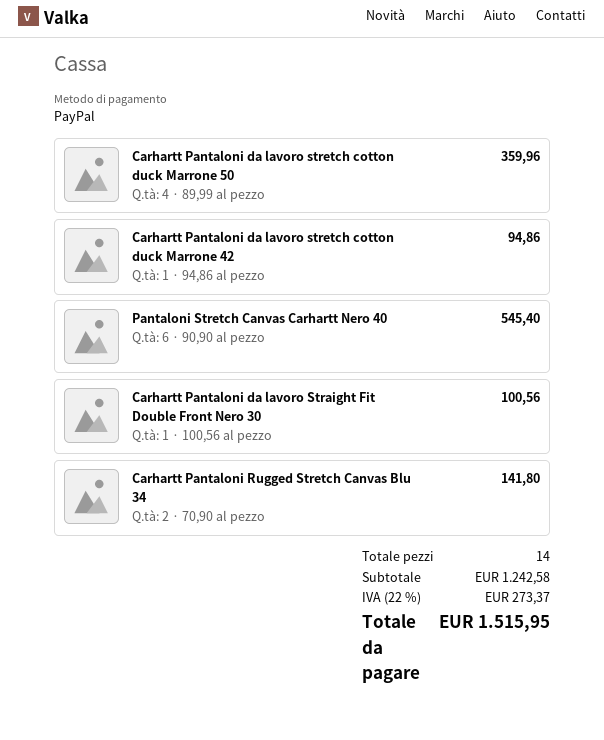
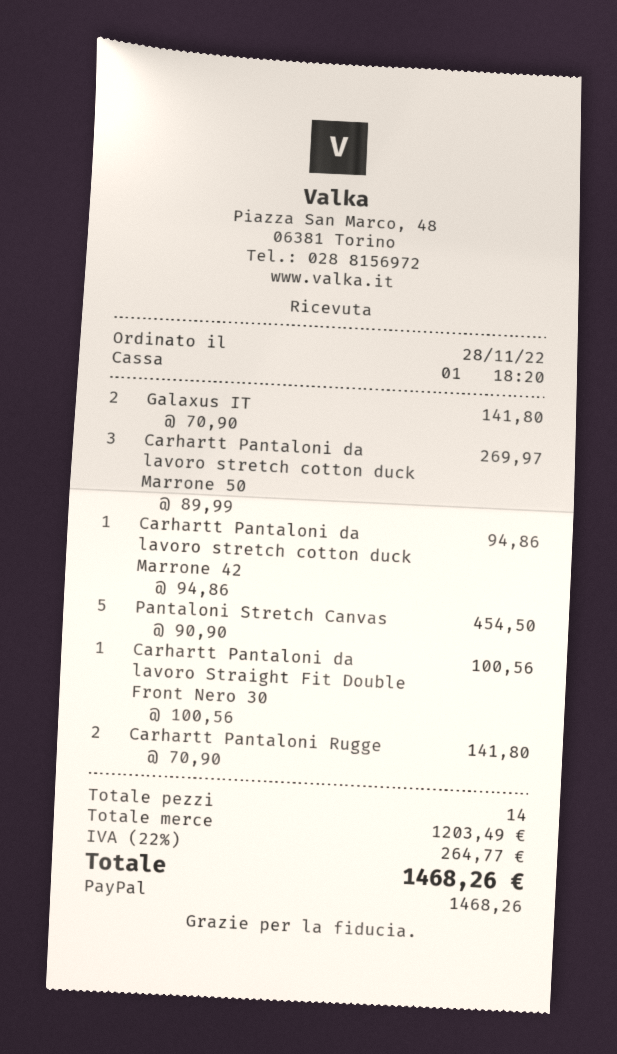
Carhartt Pantaloni da lavoro stretch cotton duck Marrone 50: 4 x 89.99 = 359.96 -> 3 x 89.99 = 269.97
Pantaloni Stretch Canvas Carhartt Nero 40: 6 x 90.90 = 545.40 -> 5 x 90.90 = 454.50
Galaxus IT: none -> 2 x 70.90 = 141.80
subtotal: 1242.58 -> 1203.49
tax: 22% = 273.37 -> 22% = 264.77
total: 1515.95 -> 1468.26

